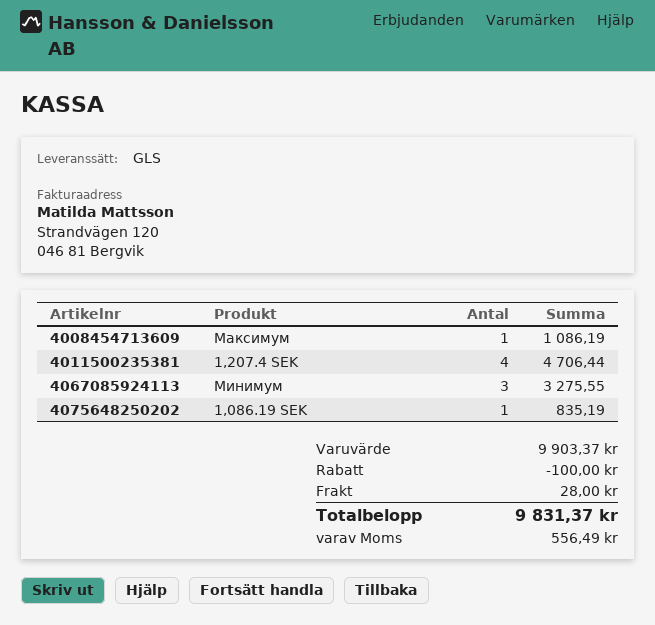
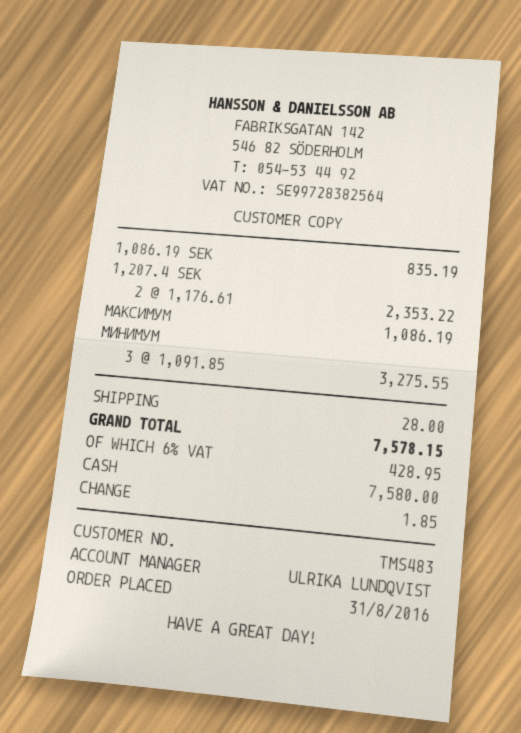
1,207.4 SEK: 4 for 4706.44 -> 2 for 2353.22
discount: 100.00 -> none
tax: 556.49 -> 428.95
total: 9831.37 -> 7578.15

